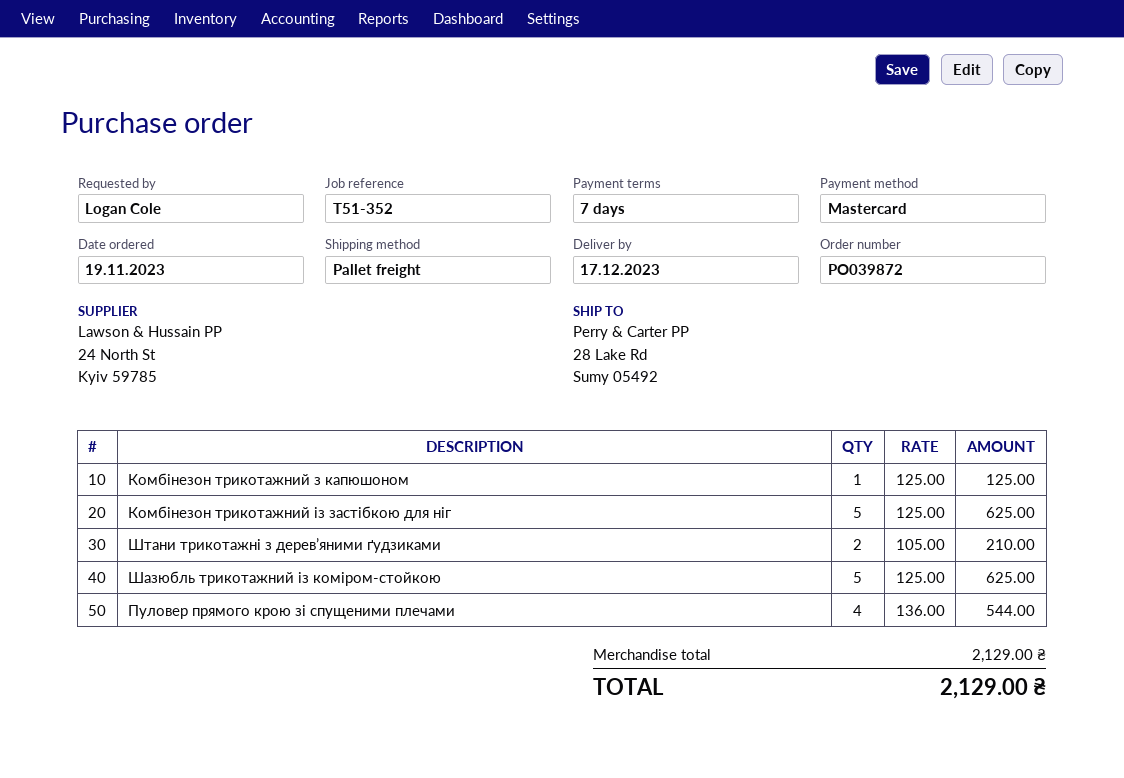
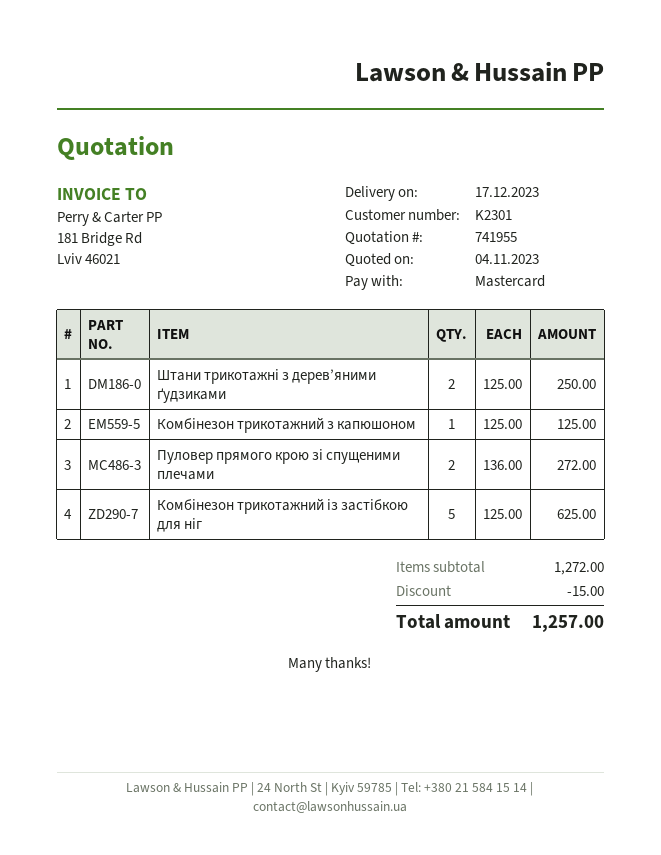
Штани трикотажні з дерев’яними ґудзиками: 2 x 105.00 = 210.00 -> 2 x 125.00 = 250.00
Шазюбль трикотажний із коміром-стойкою: 5 x 125.00 = 625.00 -> none
Пуловер прямого крою зі спущеними плечами: 4 x 136.00 = 544.00 -> 2 x 136.00 = 272.00
subtotal: 2129.00 -> 1272.00
discount: none -> 15.00
total: 2129.00 -> 1257.00

